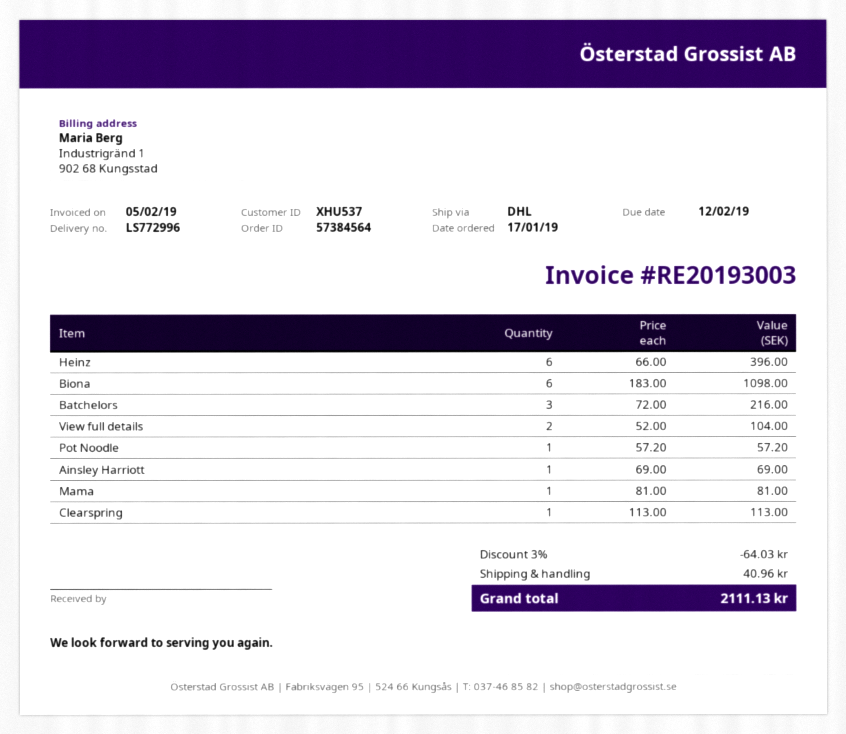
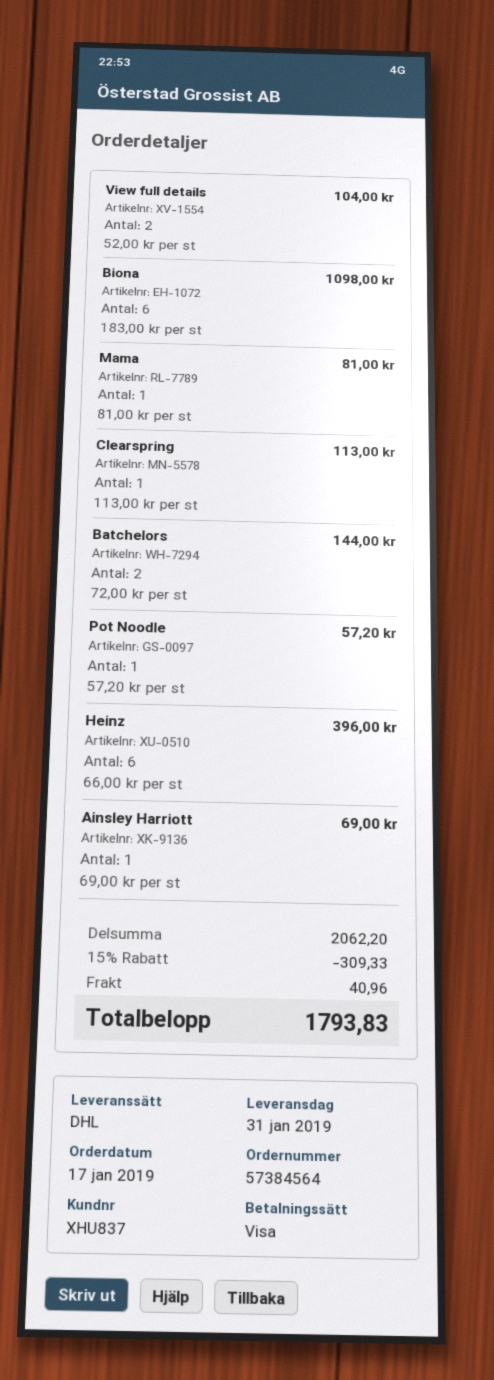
customer number: XHU537 -> XHU837
Batchelors: 3 x 72.00 = 216.00 -> 2 x 72.00 = 144.00
discount: 3% = 64.03 -> 15% = 309.33
total: 2111.13 -> 1793.83

